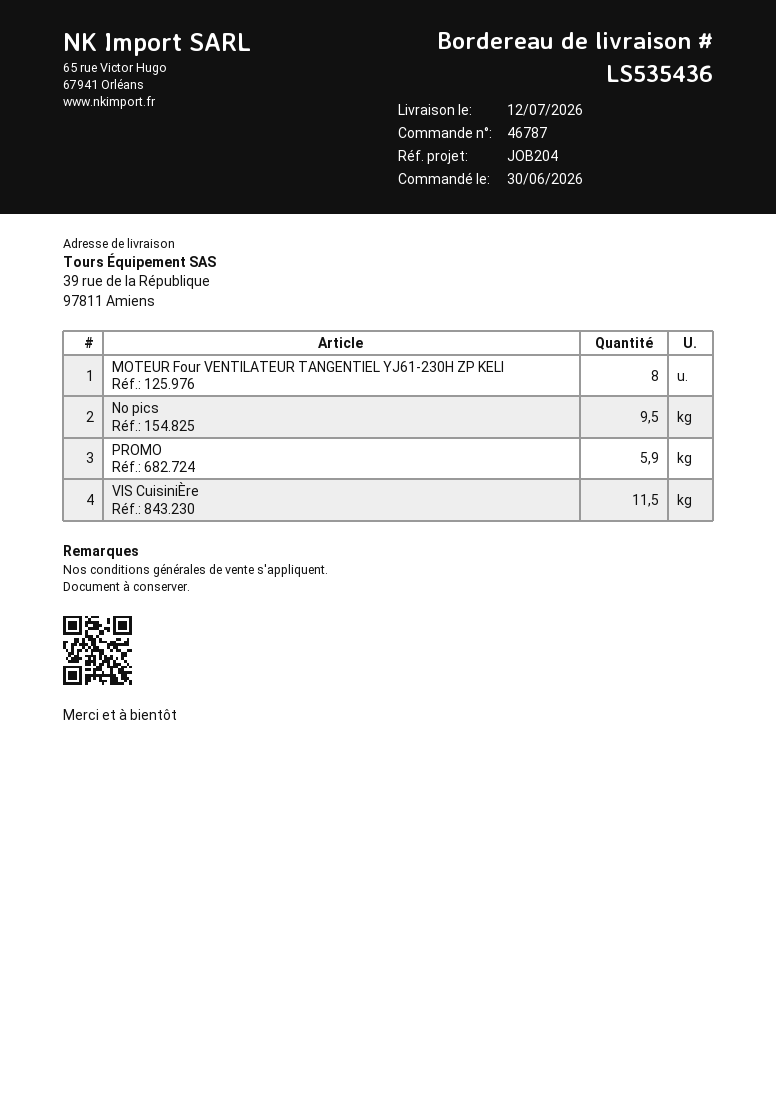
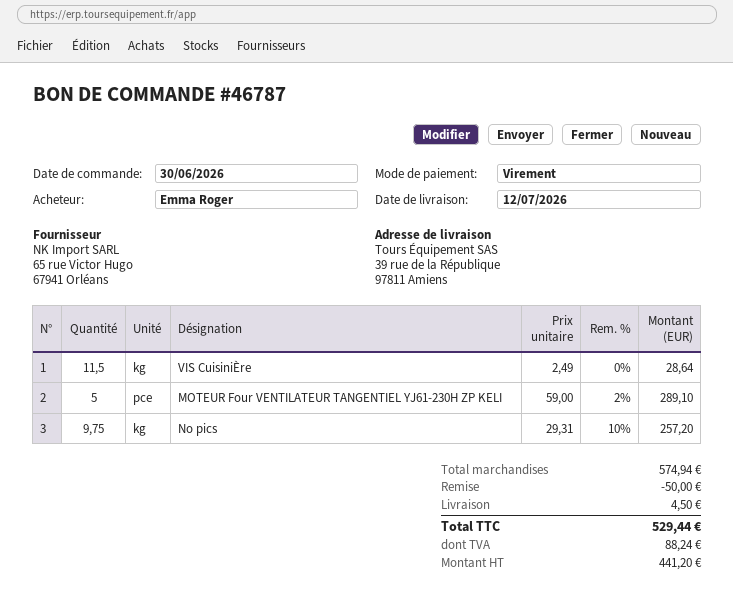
MOTEUR Four VENTILATEUR TANGENTIEL YJ61-230H ZP KELI: 8 -> 5
No pics: 9.5 -> 9.75
PROMO: 5.9 -> none

